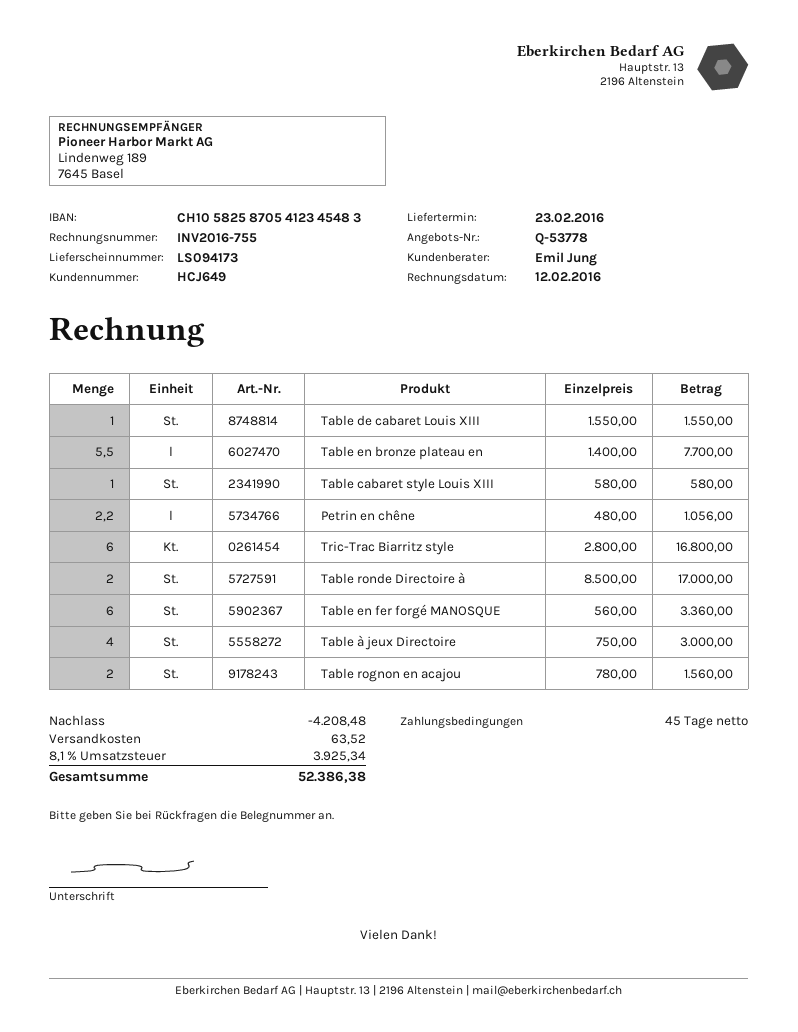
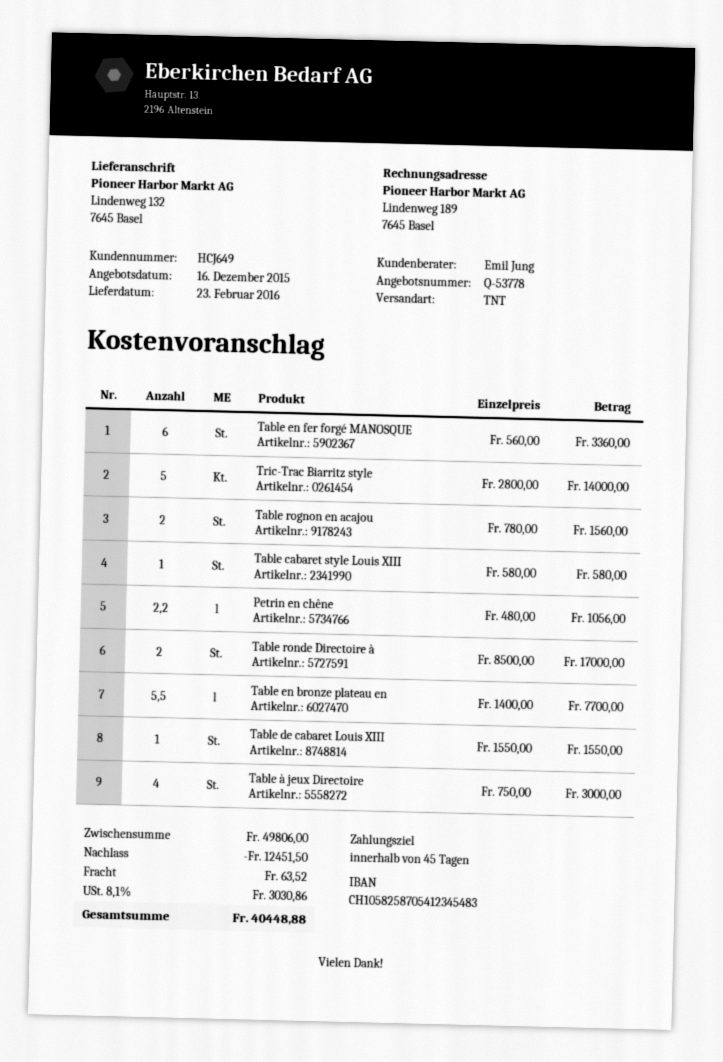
Tric-Trac Biarritz style: 6 x 2800.00 = 16800.00 -> 5 x 2800.00 = 14000.00
discount: 4208.48 -> 12451.50
tax: 8.1% = 3925.34 -> 8.1% = 3030.86
total: 52386.38 -> 40448.88

